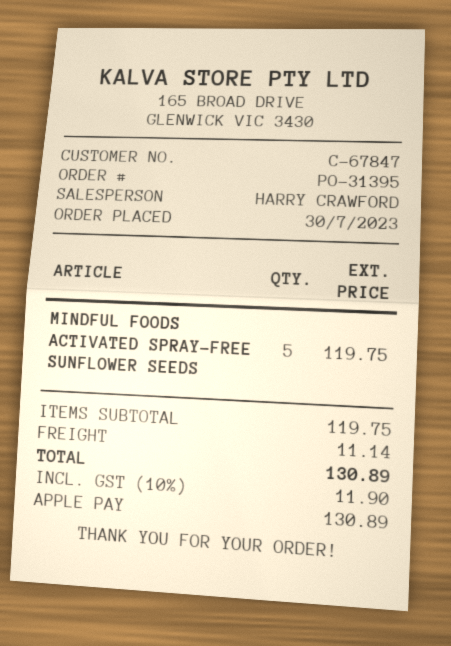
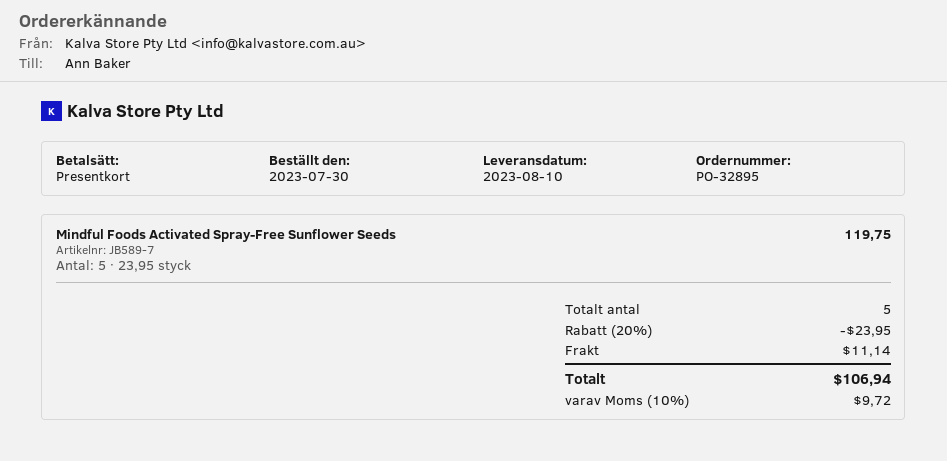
order number: PO-31395 -> PO-32895
payment method: Apple Pay -> gift card
discount: none -> 20% = 23.95
tax: 10% = 11.90 -> 10% = 9.72
total: 130.89 -> 106.94

